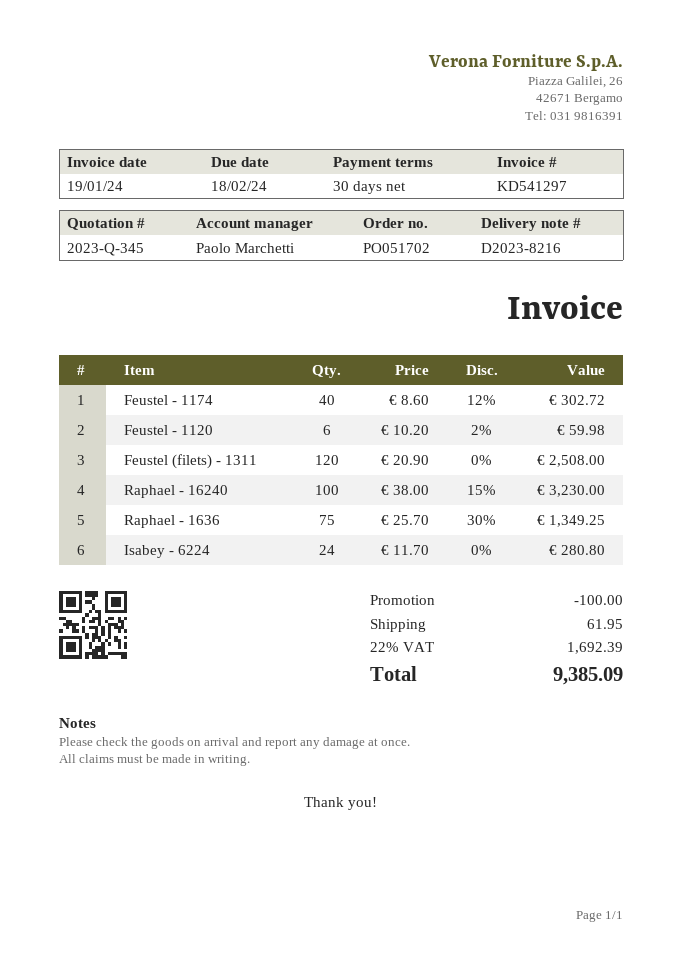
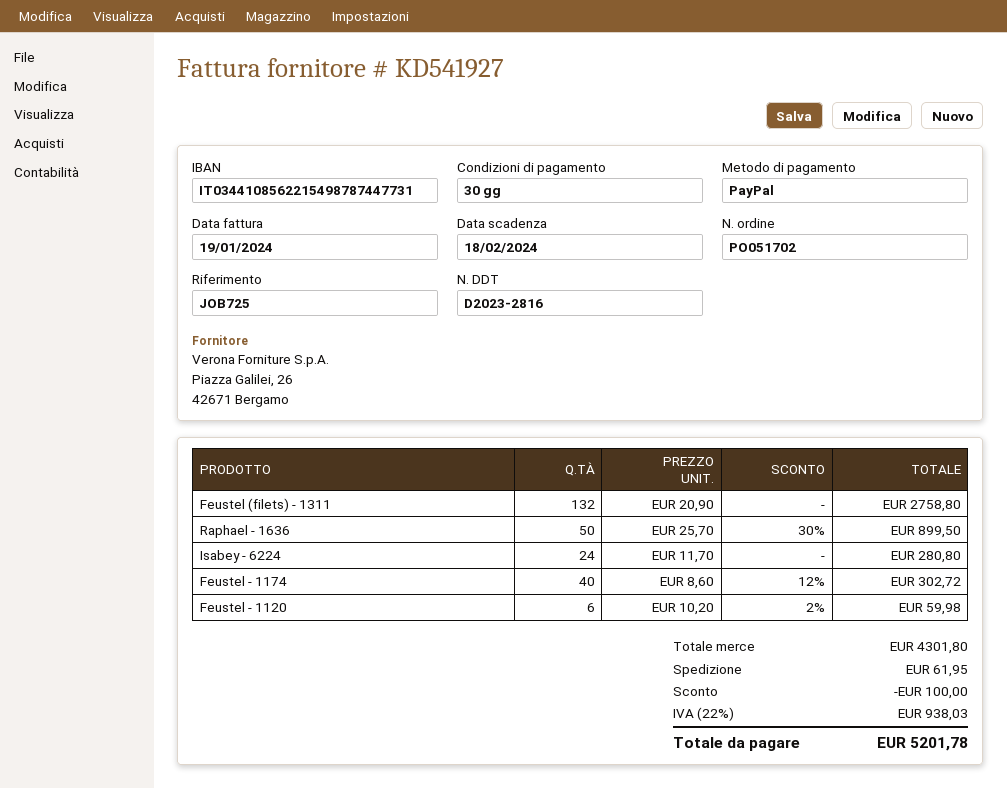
delivery note number: D2023-8216 -> D2023-2816
invoice number: KD541297 -> KD541927
Feustel (filets) - 1311: 120 x 20.90 = 2508.00 -> 132 x 20.90 = 2758.80
Raphael - 16240: 100 x 38.00 - 15% = 3230.00 -> none
Raphael - 1636: 75 x 25.70 - 30% = 1349.25 -> 50 x 25.70 - 30% = 899.50
tax: 22% = 1692.39 -> 22% = 938.03
total: 9385.09 -> 5201.78

